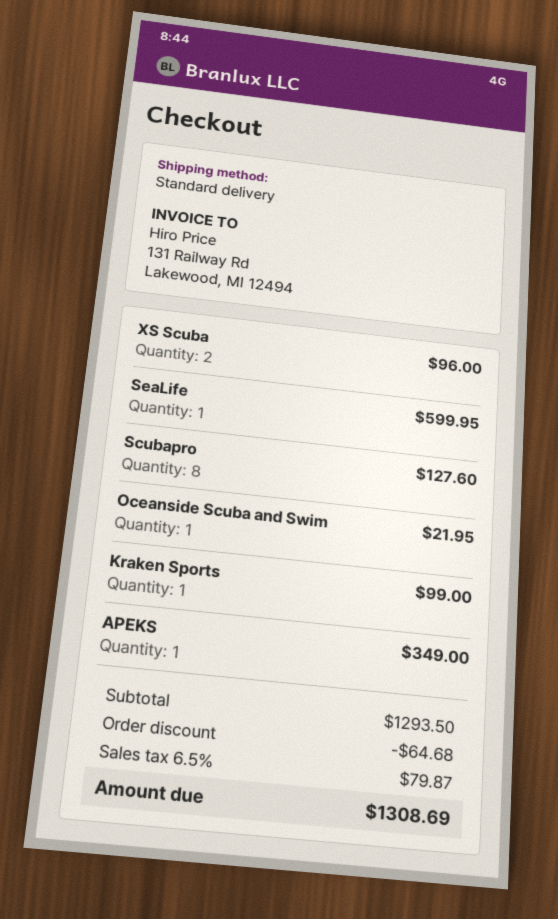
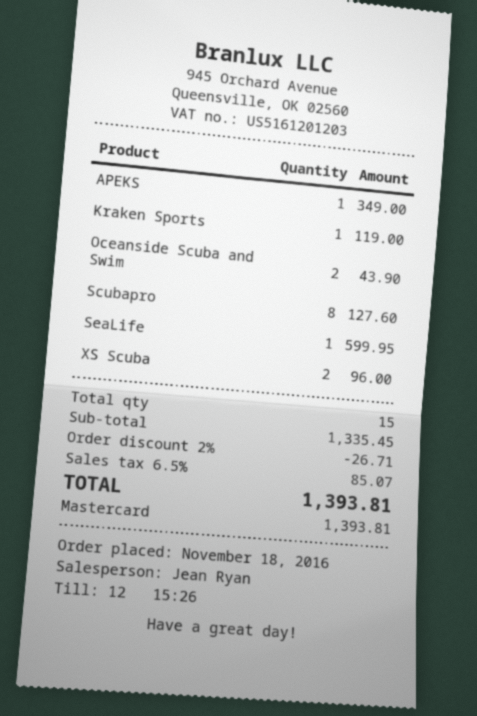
Oceanside Scuba and Swim: 1 for 21.95 -> 2 for 43.90
Kraken Sports: 1 for 99.00 -> 1 for 119.00
subtotal: 1293.50 -> 1335.45
discount: 64.68 -> 26.71
tax: 6.5% = 79.87 -> 6.5% = 85.07
total: 1308.69 -> 1393.81

